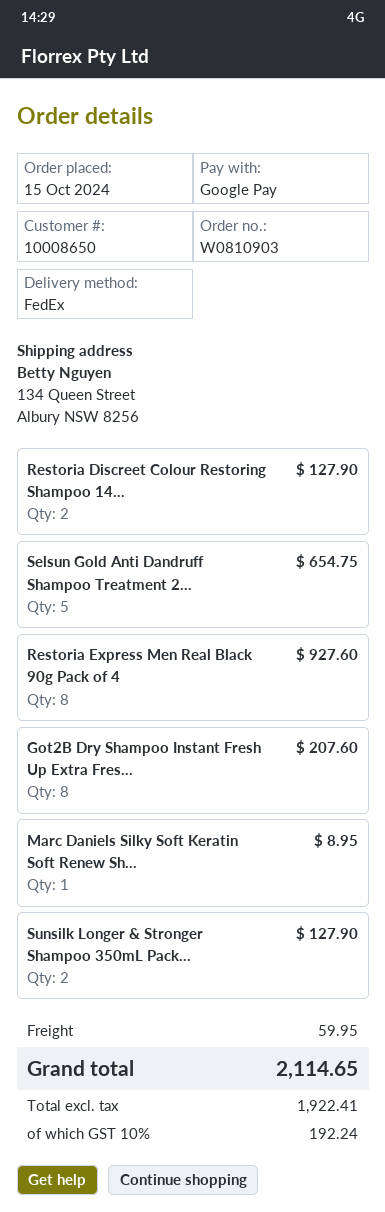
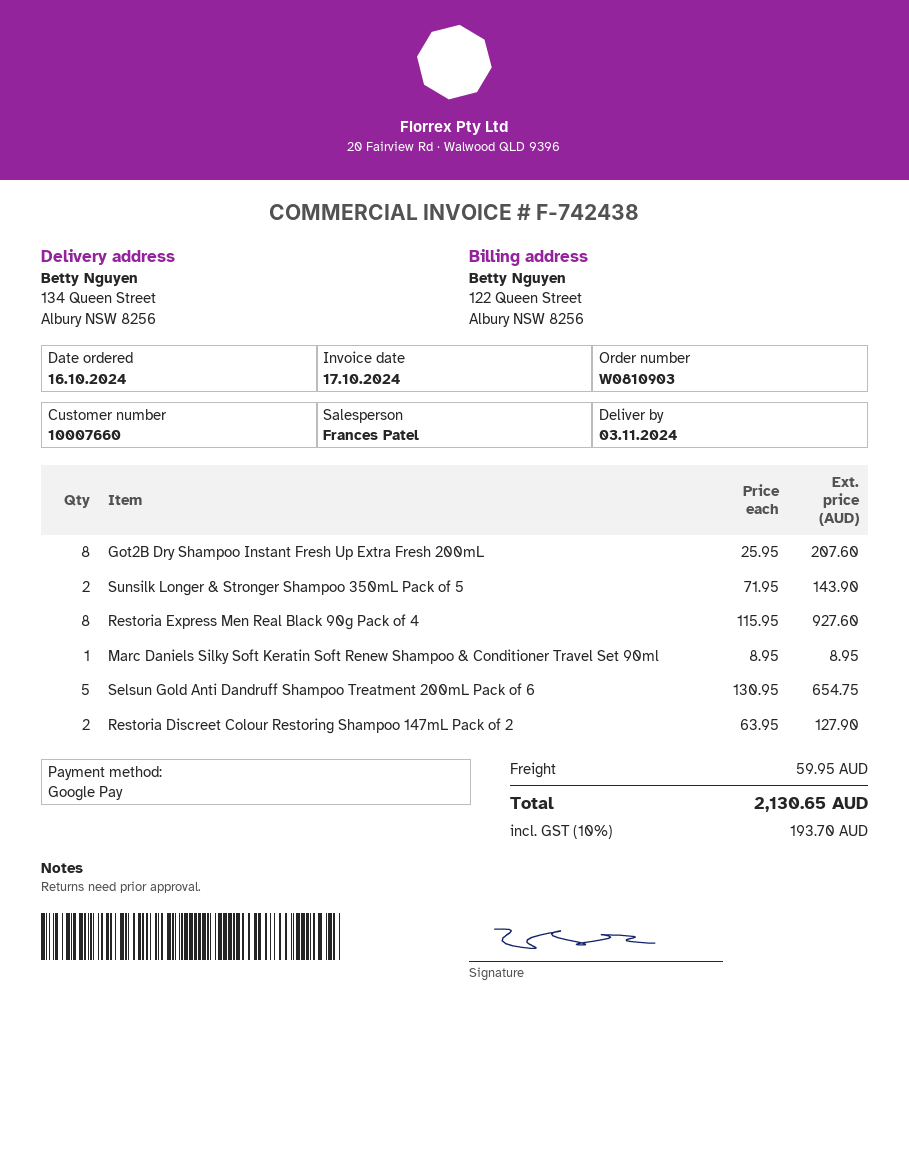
order date: 2024-10-15 -> 2024-10-16
customer number: 10008650 -> 10007660
Sunsilk Longer & Stronger Shampoo 350mL Pack...: 2 for 127.90 -> 2 for 143.90
tax: 10% = 192.24 -> 10% = 193.70
total: 2114.65 -> 2130.65

